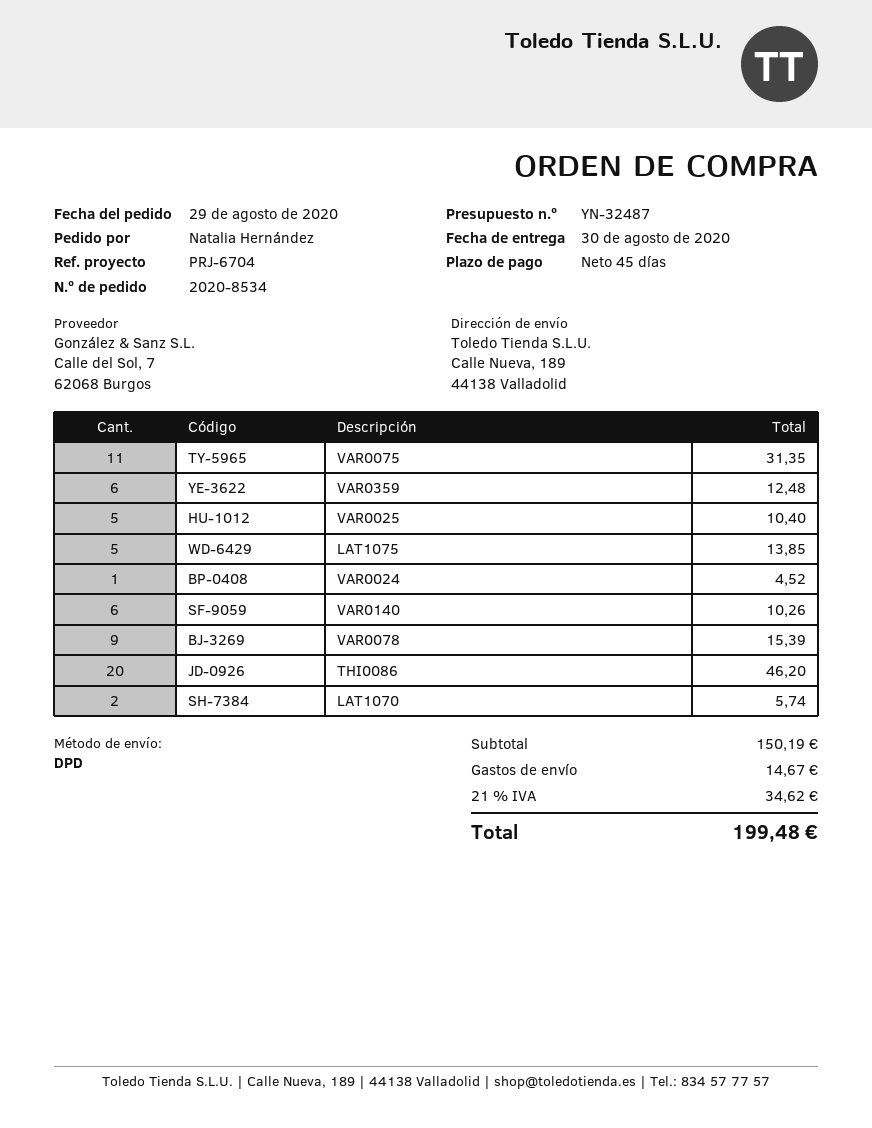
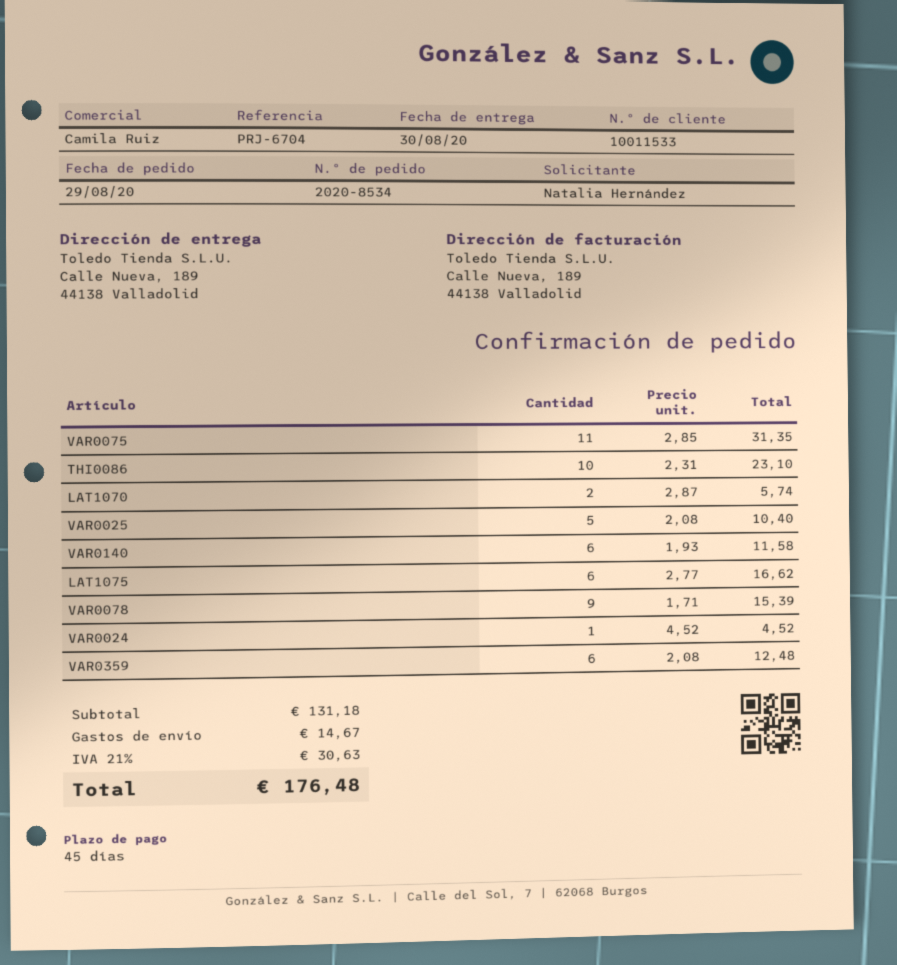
LAT1075: 5 for 13.85 -> 6 for 16.62
VAR0140: 6 for 10.26 -> 6 for 11.58
THI0086: 20 for 46.20 -> 10 for 23.10
subtotal: 150.19 -> 131.18
tax: 21% = 34.62 -> 21% = 30.63
total: 199.48 -> 176.48

